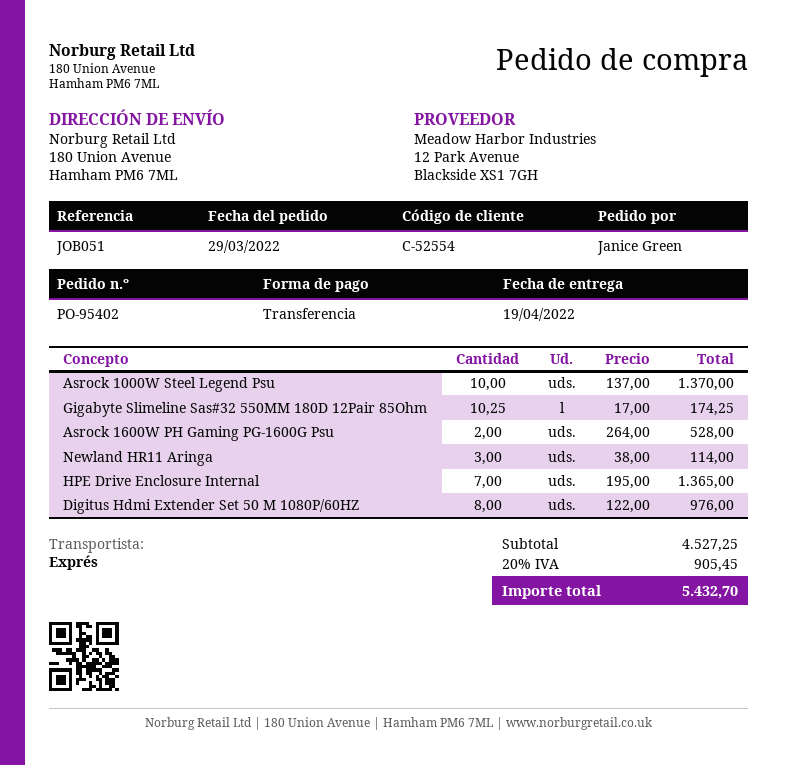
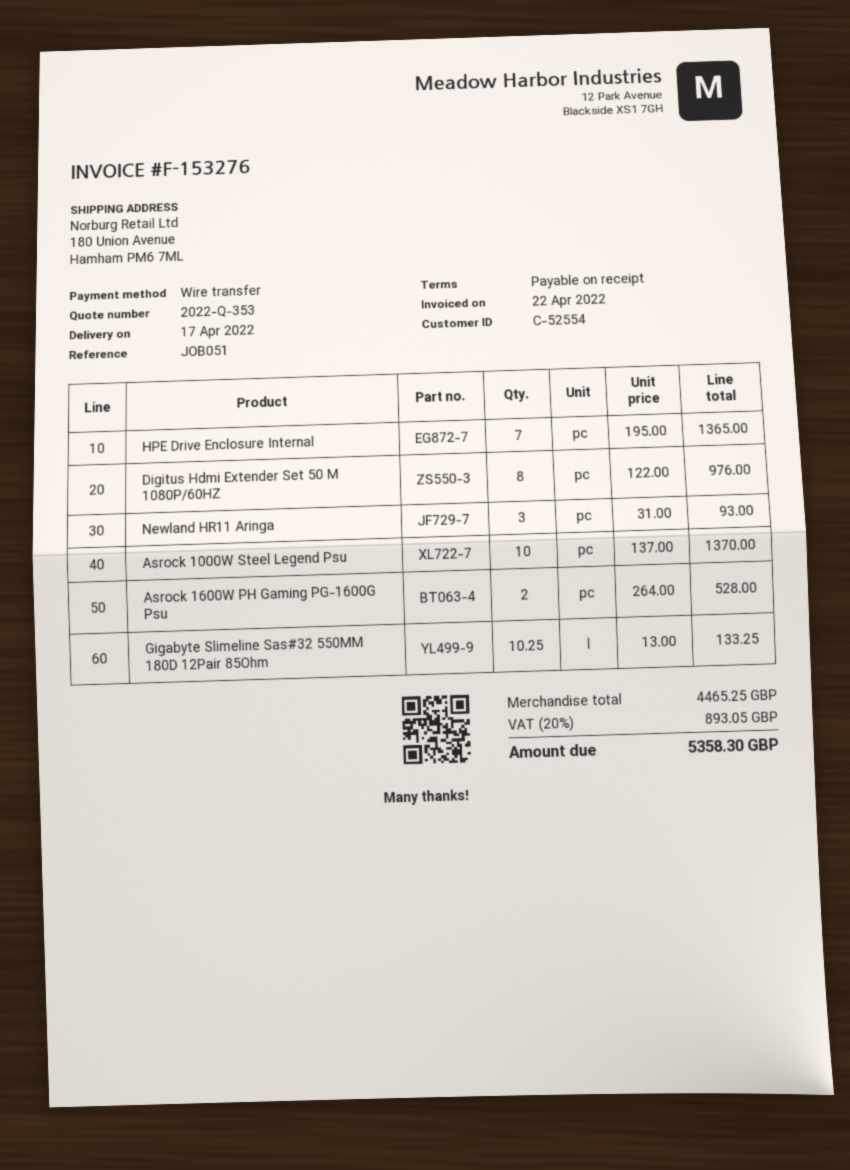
delivery date: 2022-04-19 -> 2022-04-17
Gigabyte Slimeline Sas#32 550MM 180D 12Pair 85Ohm: 10.25 x 17.00 = 174.25 -> 10.25 x 13.00 = 133.25
Newland HR11 Aringa: 3 x 38.00 = 114.00 -> 3 x 31.00 = 93.00
subtotal: 4527.25 -> 4465.25
tax: 20% = 905.45 -> 20% = 893.05
total: 5432.70 -> 5358.30

